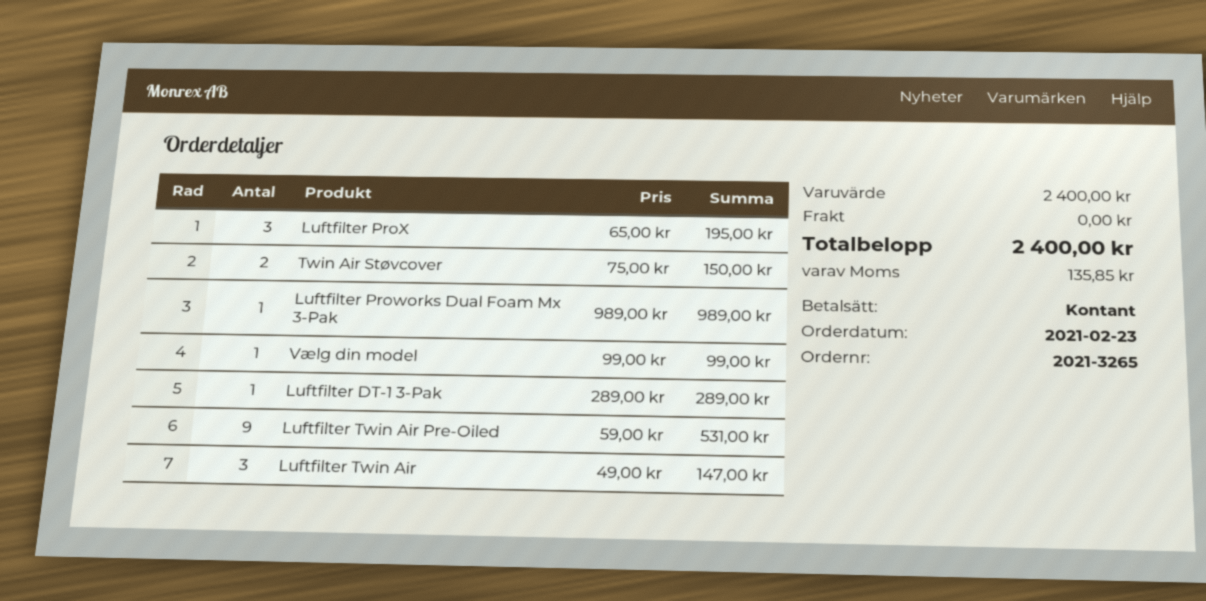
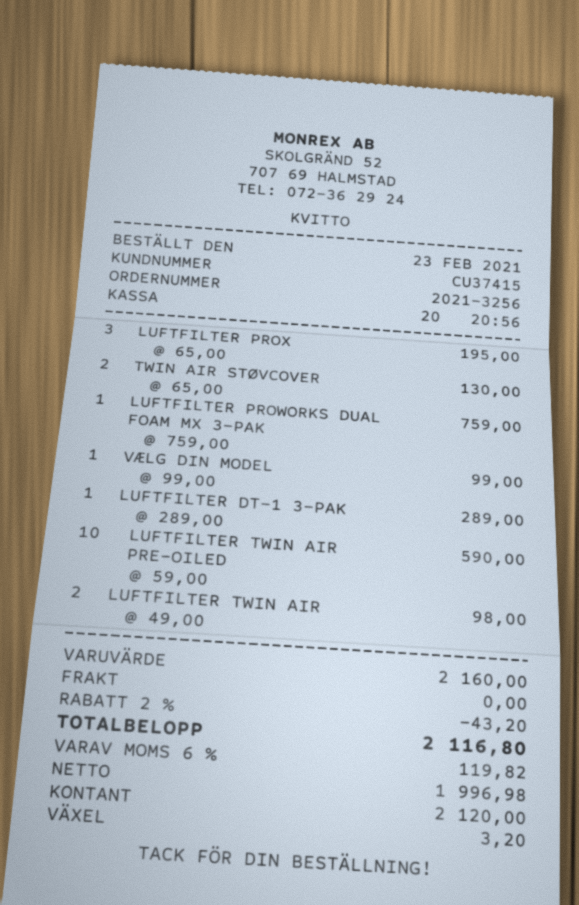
order number: 2021-3265 -> 2021-3256
Twin Air Støvcover: 2 x 75.00 = 150.00 -> 2 x 65.00 = 130.00
Luftfilter Proworks Dual Foam Mx 3-Pak: 1 x 989.00 = 989.00 -> 1 x 759.00 = 759.00
Luftfilter Twin Air Pre-Oiled: 9 x 59.00 = 531.00 -> 10 x 59.00 = 590.00
Luftfilter Twin Air: 3 x 49.00 = 147.00 -> 2 x 49.00 = 98.00
subtotal: 2400.00 -> 2160.00
discount: none -> 2% = 43.20
tax: 135.85 -> 119.82
total: 2400.00 -> 2116.80

